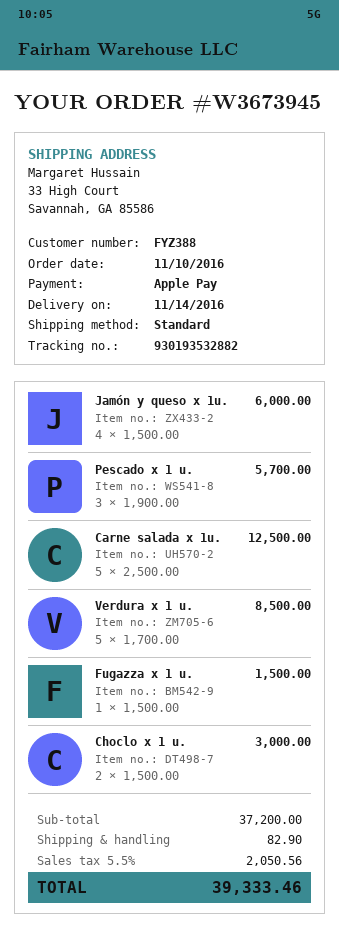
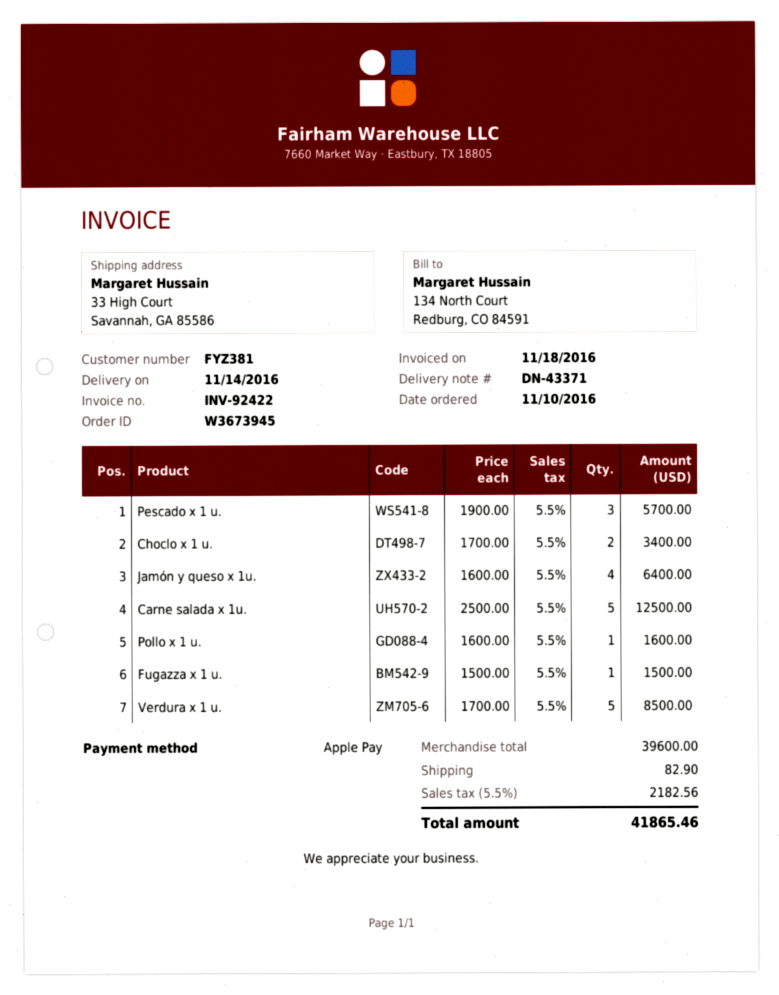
customer number: FYZ388 -> FYZ381
Jamón y queso x 1u.: 4 x 1500.00 = 6000.00 -> 4 x 1600.00 = 6400.00
Choclo x 1 u.: 2 x 1500.00 = 3000.00 -> 2 x 1700.00 = 3400.00
Pollo x 1 u.: none -> 1 x 1600.00 = 1600.00
subtotal: 37200.00 -> 39600.00
tax: 5.5% = 2050.56 -> 5.5% = 2182.56
total: 39333.46 -> 41865.46

